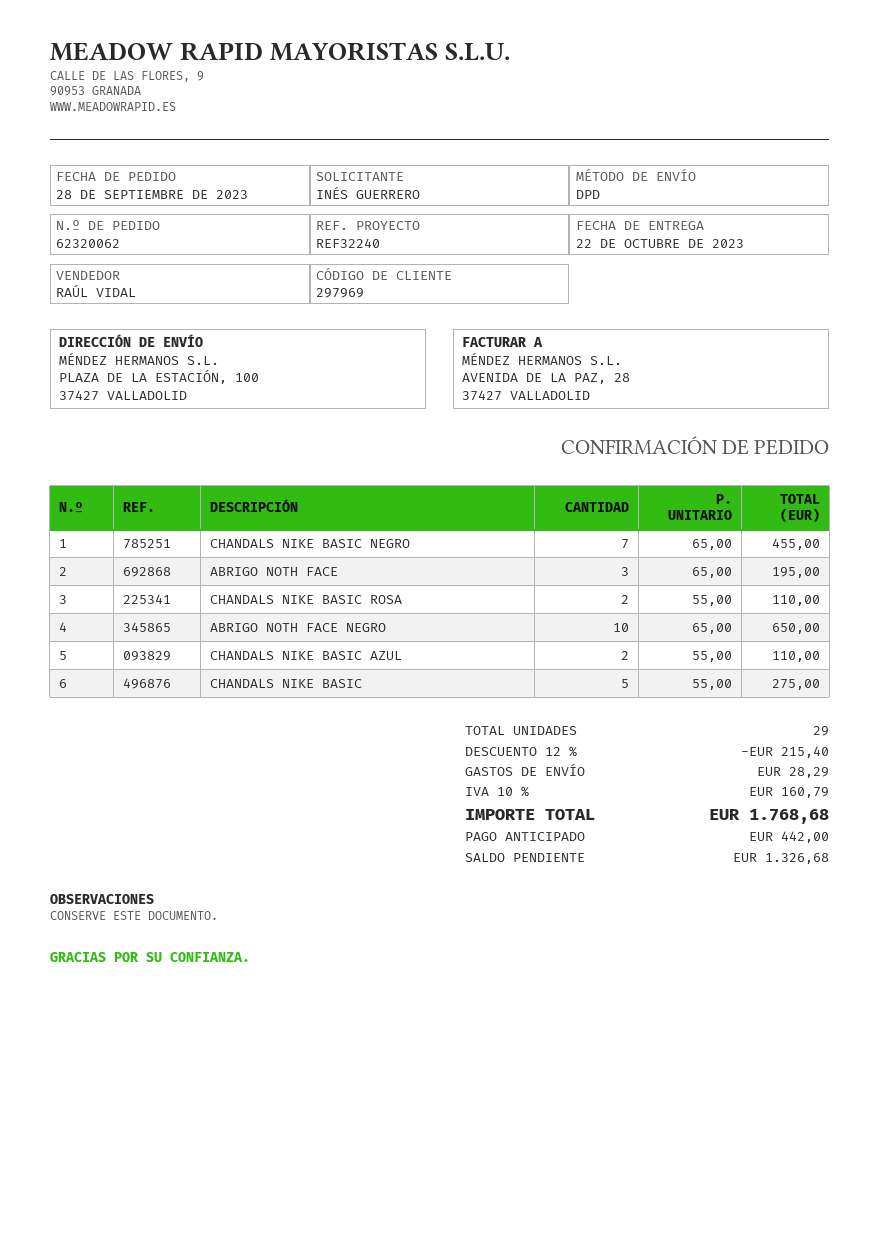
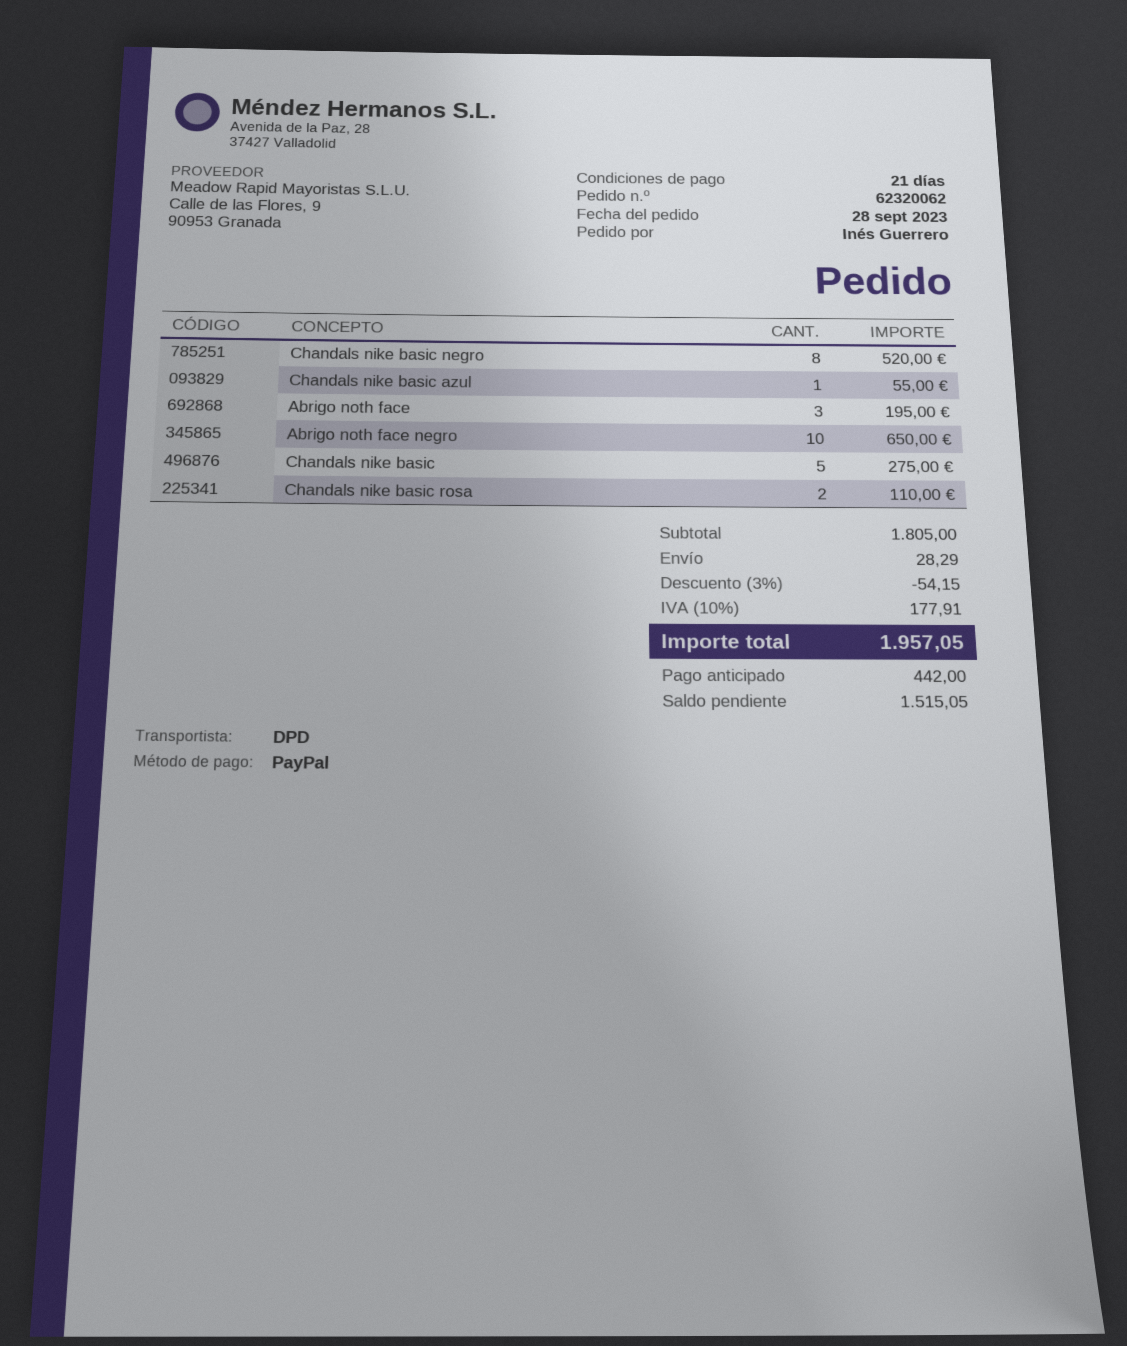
CHANDALS NIKE BASIC NEGRO: 7 for 455.00 -> 8 for 520.00
CHANDALS NIKE BASIC AZUL: 2 for 110.00 -> 1 for 55.00
discount: 12% = 215.40 -> 3% = 54.15
tax: 10% = 160.79 -> 10% = 177.91
total: 1768.68 -> 1957.05
balance: 1326.68 -> 1515.05

